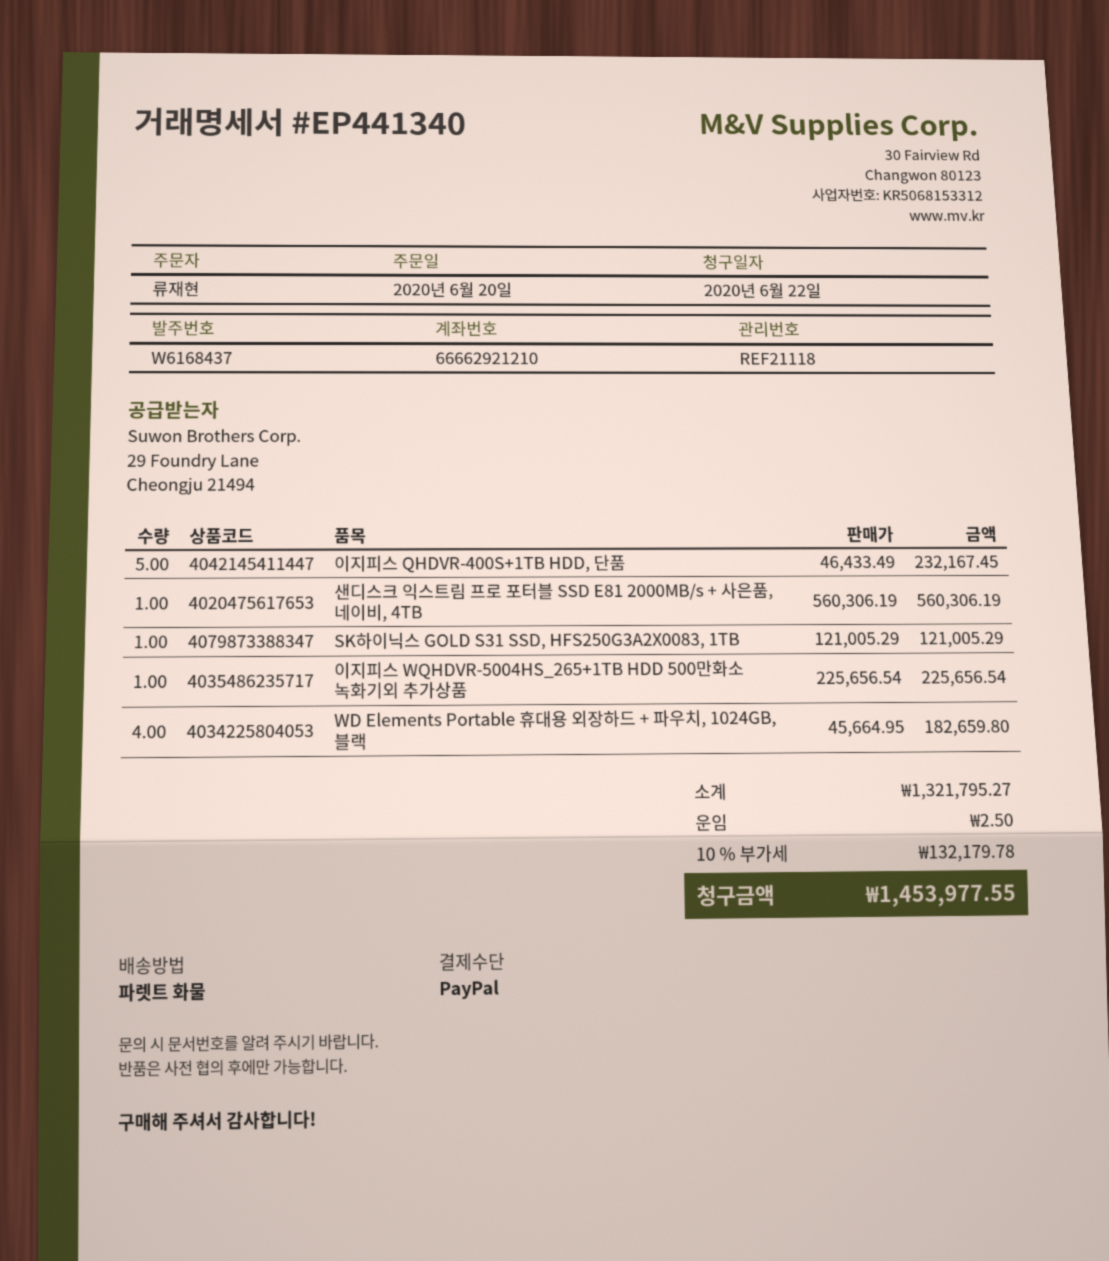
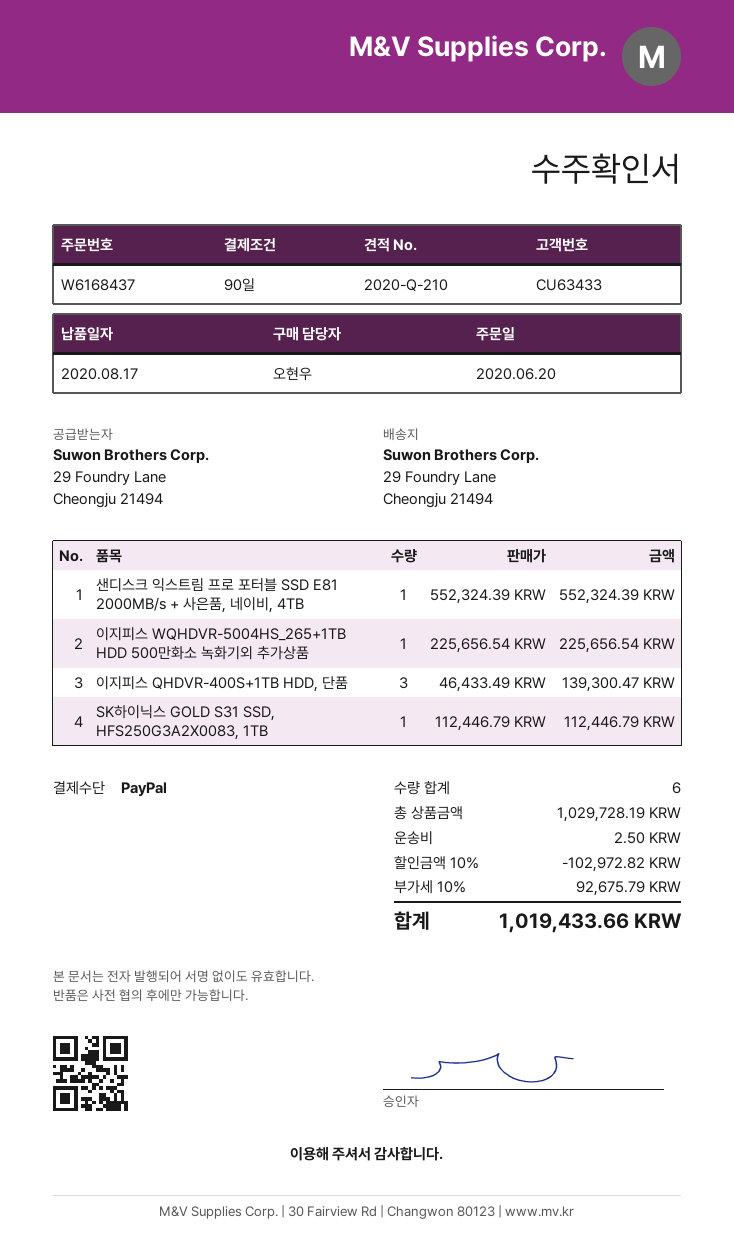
ordered by: 류재현 -> 오현우
이지피스 QHDVR-400S+1TB HDD, 단품: 5 x 46433.49 = 232167.45 -> 3 x 46433.49 = 139300.47
샌디스크 익스트림 프로 포터블 SSD E81 2000MB/s + 사은품, 네이비, 4TB: 1 x 560306.19 = 560306.19 -> 1 x 552324.39 = 552324.39
SK하이닉스 GOLD S31 SSD, HFS250G3A2X0083, 1TB: 1 x 121005.29 = 121005.29 -> 1 x 112446.79 = 112446.79
WD Elements Portable 휴대용 외장하드 + 파우치, 1024GB, 블랙: 4 x 45664.95 = 182659.80 -> none
subtotal: 1321795.27 -> 1029728.19
discount: none -> 10% = 102972.82
tax: 10% = 132179.78 -> 10% = 92675.79
total: 1453977.55 -> 1019433.66

